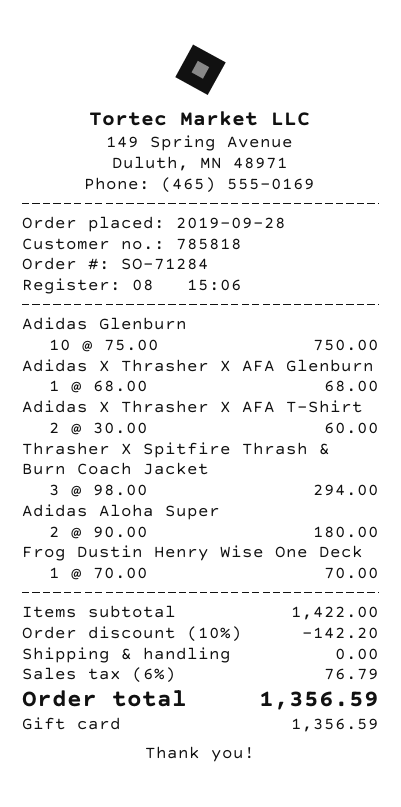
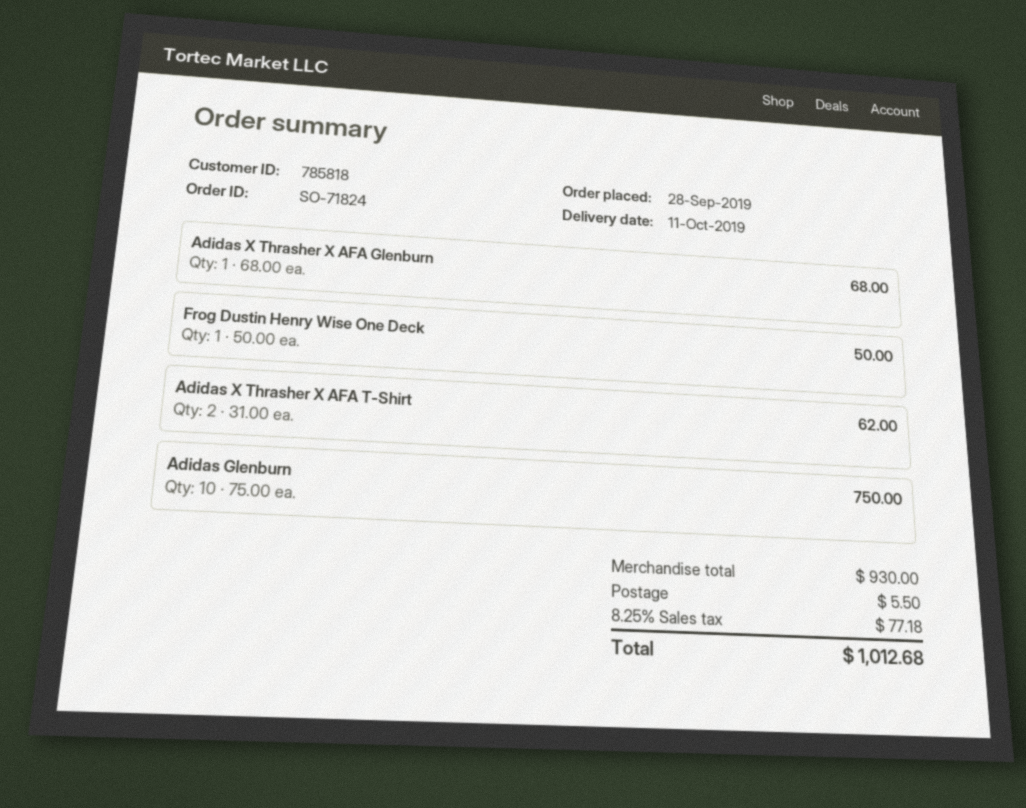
order number: SO-71284 -> SO-71824
Adidas X Thrasher X AFA T-Shirt: 2 x 30.00 = 60.00 -> 2 x 31.00 = 62.00
Thrasher X Spitfire Thrash & Burn Coach Jacket: 3 x 98.00 = 294.00 -> none
Adidas Aloha Super: 2 x 90.00 = 180.00 -> none
Frog Dustin Henry Wise One Deck: 1 x 70.00 = 70.00 -> 1 x 50.00 = 50.00
subtotal: 1422.00 -> 930.00
discount: 10% = 142.20 -> none
shipping: 0.00 -> 5.50
tax: 6% = 76.79 -> 8.25% = 77.18
total: 1356.59 -> 1012.68

